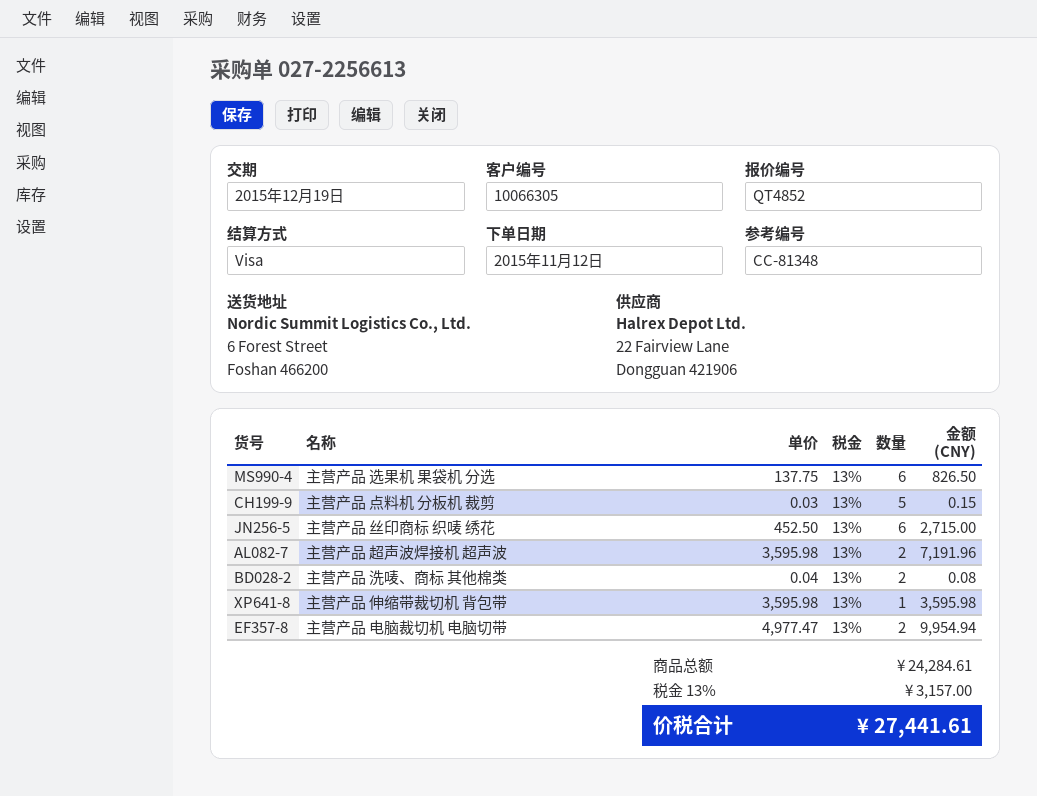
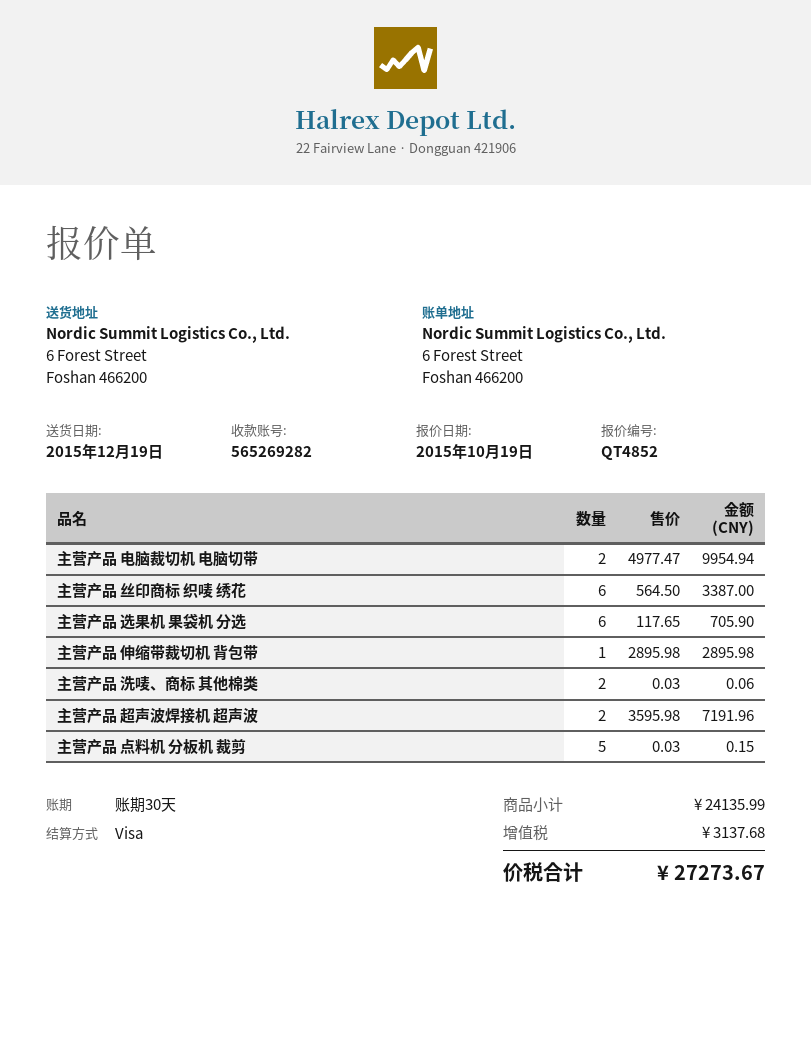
主营产品 选果机 果袋机 分选: 6 x 137.75 = 826.50 -> 6 x 117.65 = 705.90
主营产品 丝印商标 织唛 绣花: 6 x 452.50 = 2715.00 -> 6 x 564.50 = 3387.00
主营产品 洗唛、商标 其他棉类: 2 x 0.04 = 0.08 -> 2 x 0.03 = 0.06
主营产品 伸缩带裁切机 背包带: 1 x 3595.98 = 3595.98 -> 1 x 2895.98 = 2895.98
subtotal: 24284.61 -> 24135.99
tax: 3157.00 -> 3137.68
total: 27441.61 -> 27273.67

